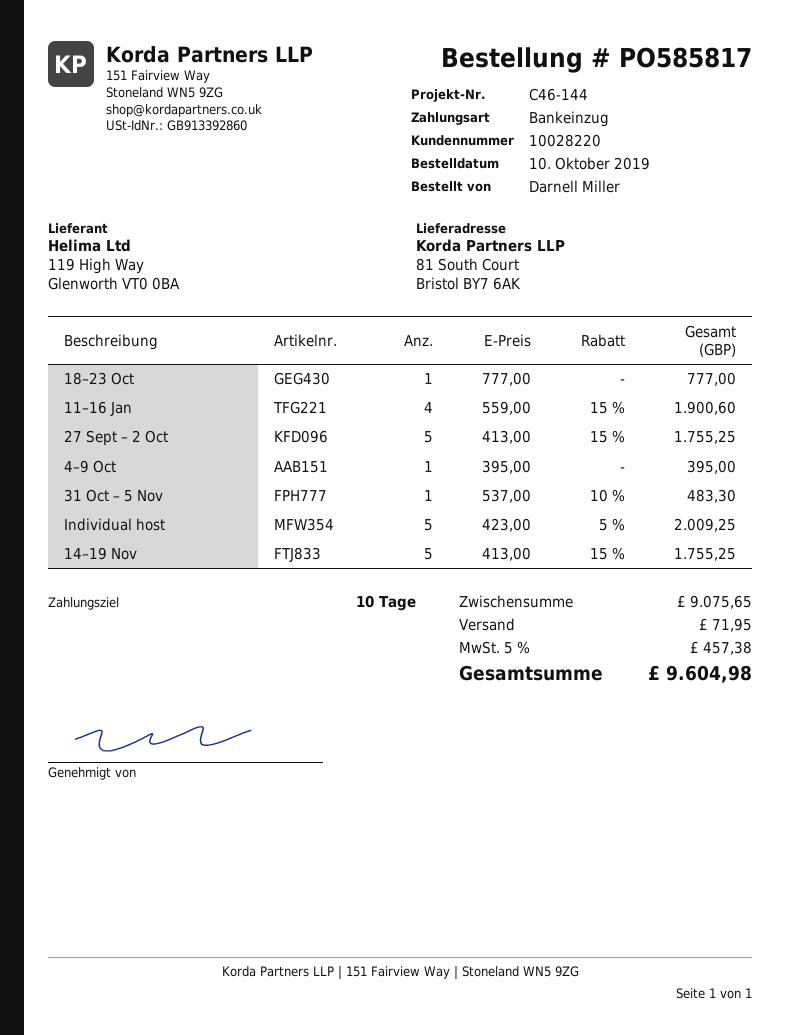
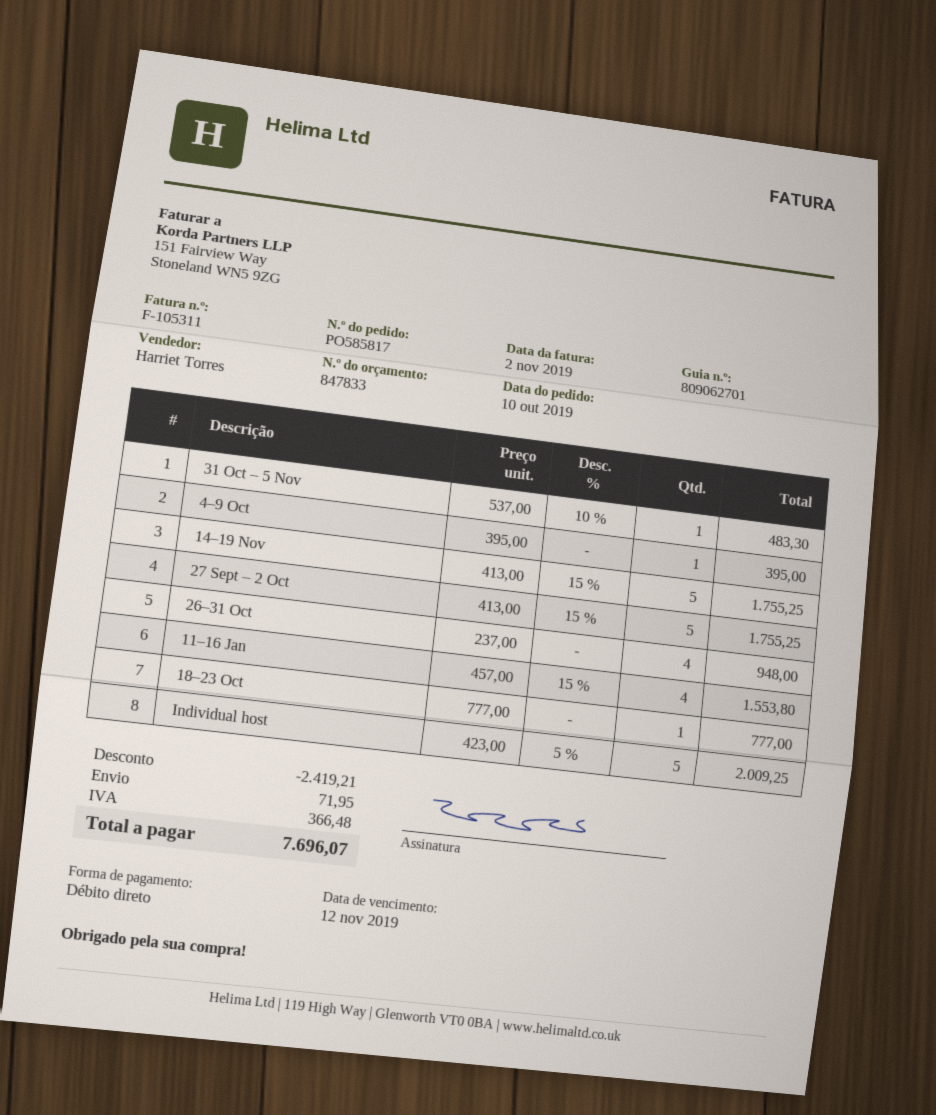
11–16 Jan: 4 x 559.00 - 15% = 1900.60 -> 4 x 457.00 - 15% = 1553.80
26–31 Oct: none -> 4 x 237.00 = 948.00
discount: none -> 2419.21
tax: 457.38 -> 366.48
total: 9604.98 -> 7696.07

